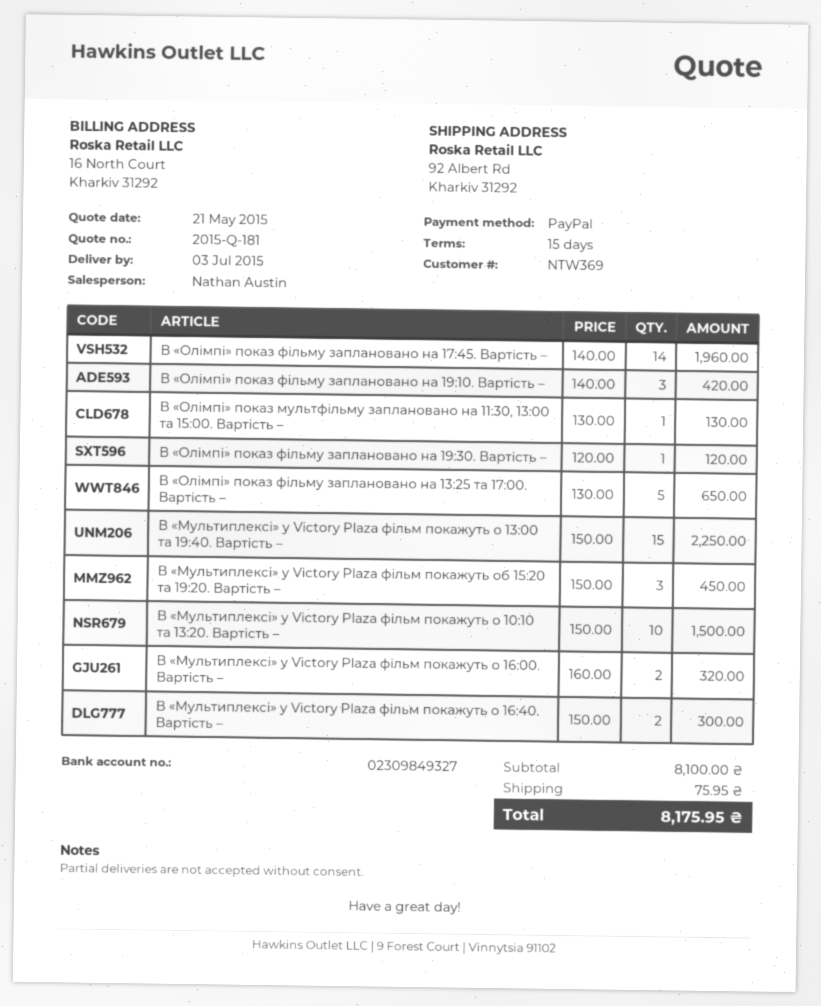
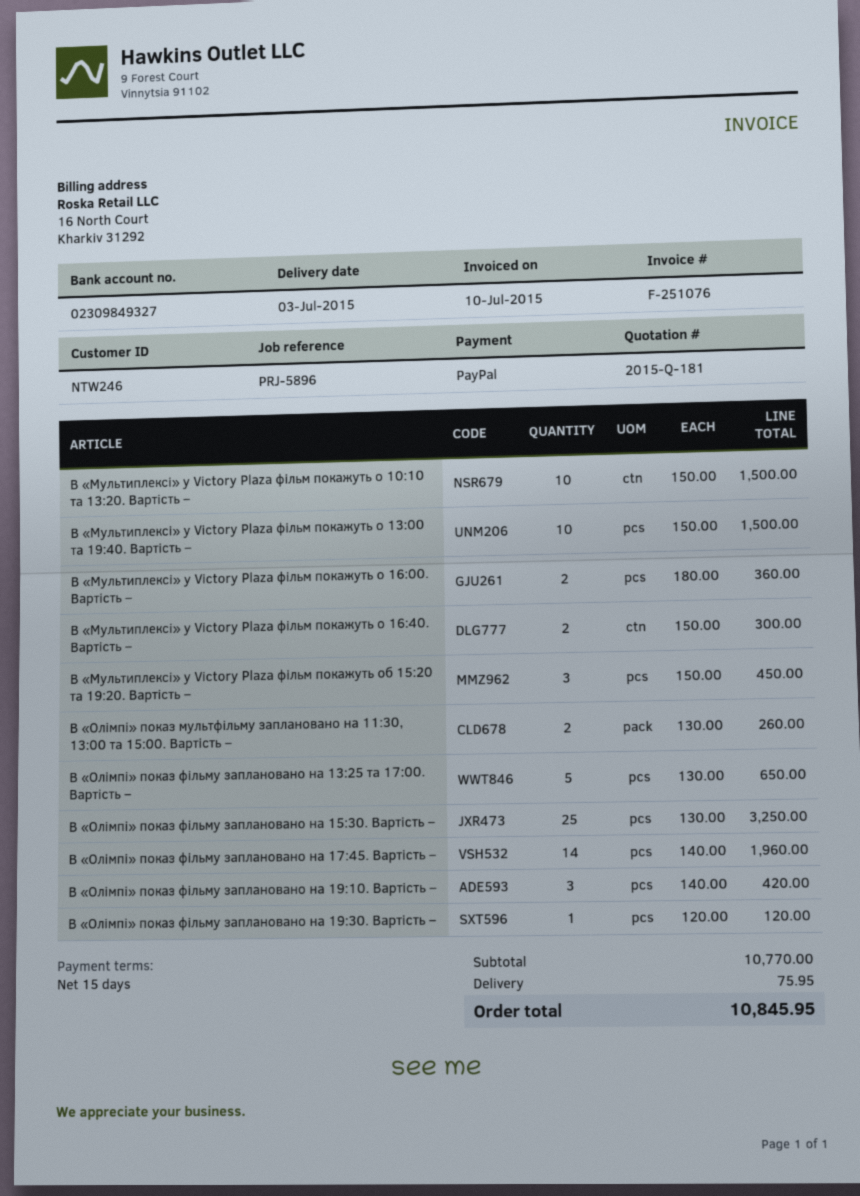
customer number: NTW369 -> NTW246
В «Олімпі» показ мультфільму заплановано на 11:30, 13:00 та 15:00. Вартість –: 1 x 130.00 = 130.00 -> 2 x 130.00 = 260.00
В «Мультиплексі» у Victory Plaza фільм покажуть о 13:00 та 19:40. Вартість –: 15 x 150.00 = 2250.00 -> 10 x 150.00 = 1500.00
В «Мультиплексі» у Victory Plaza фільм покажуть о 16:00. Вартість –: 2 x 160.00 = 320.00 -> 2 x 180.00 = 360.00
В «Олімпі» показ фільму заплановано на 15:30. Вартість –: none -> 25 x 130.00 = 3250.00
subtotal: 8100.00 -> 10770.00
total: 8175.95 -> 10845.95

